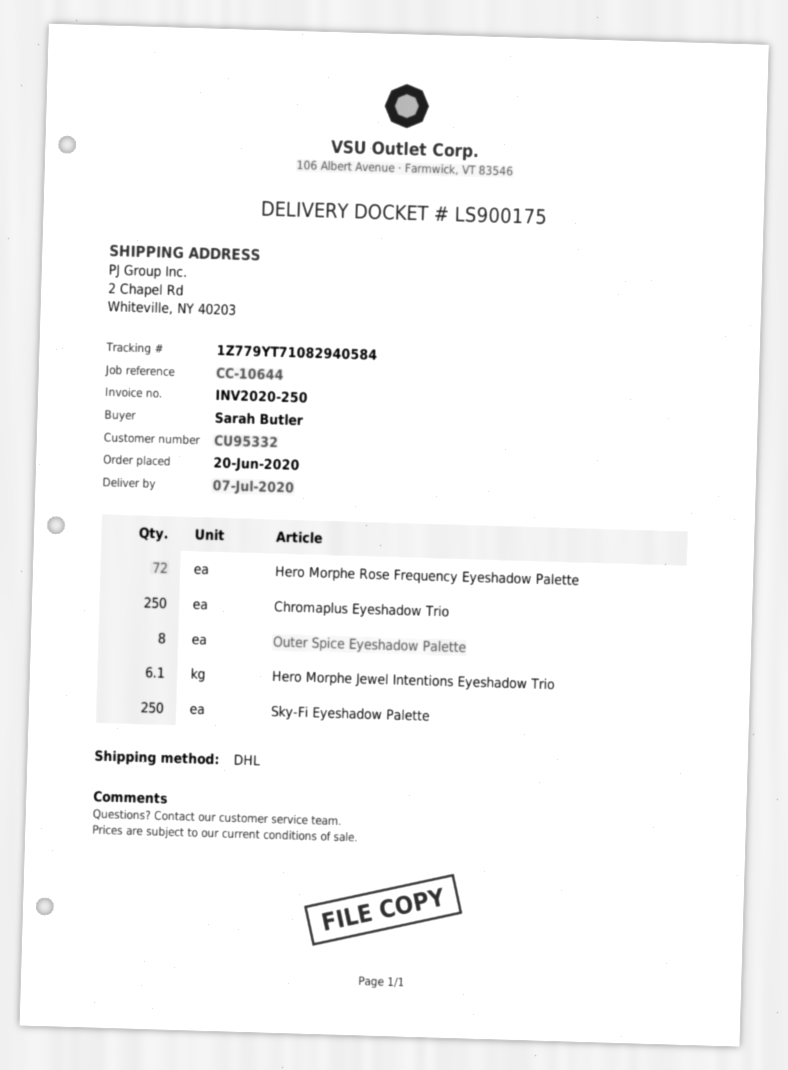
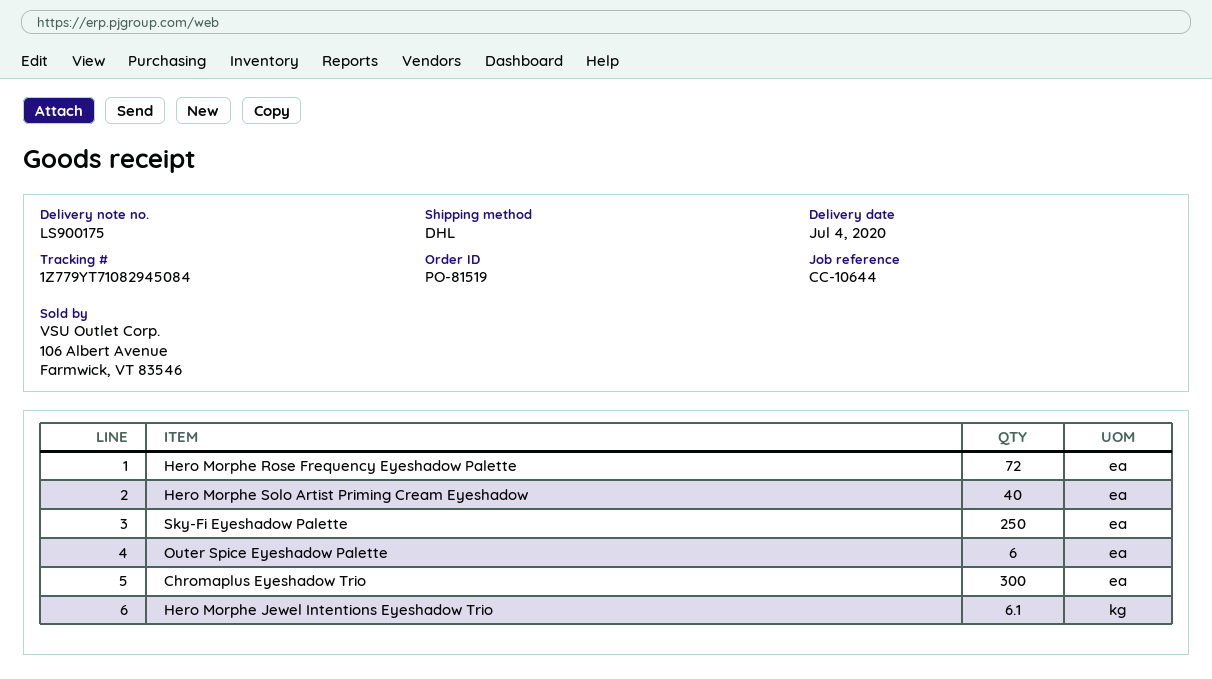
delivery date: 2020-07-07 -> 2020-07-04
tracking number: 1Z779YT71082940584 -> 1Z779YT71082945084
Chromaplus Eyeshadow Trio: 250 -> 300
Outer Spice Eyeshadow Palette: 8 -> 6
Hero Morphe Solo Artist Priming Cream Eyeshadow: none -> 40

